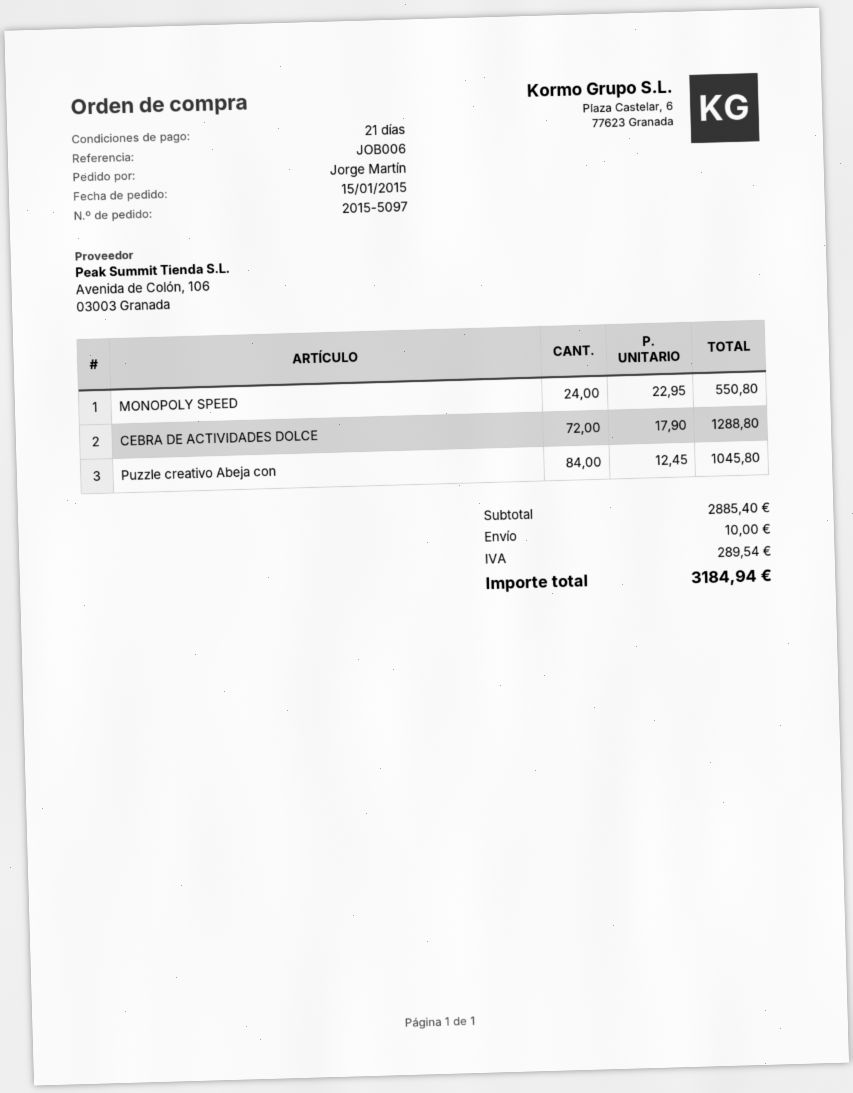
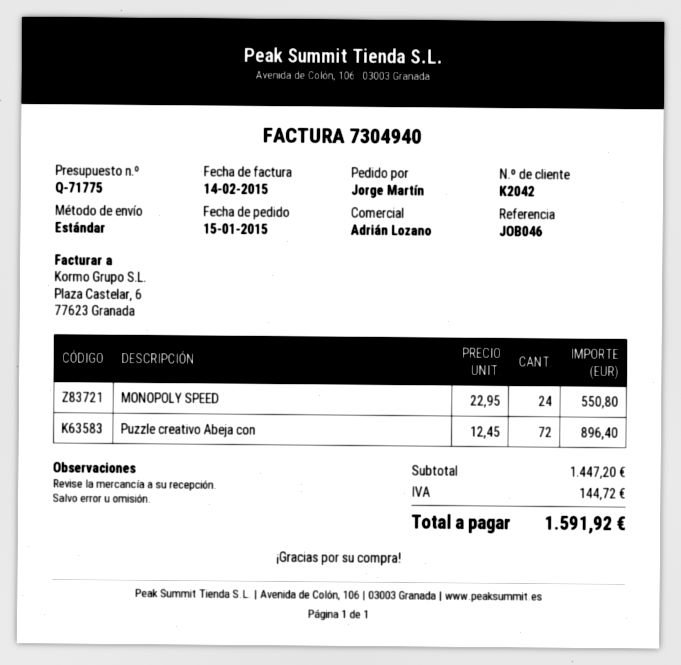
reference: JOB006 -> JOB046
CEBRA DE ACTIVIDADES DOLCE: 72 x 17.90 = 1288.80 -> none
Puzzle creativo Abeja con: 84 x 12.45 = 1045.80 -> 72 x 12.45 = 896.40
subtotal: 2885.40 -> 1447.20
shipping: 10.00 -> none
tax: 289.54 -> 144.72
total: 3184.94 -> 1591.92

